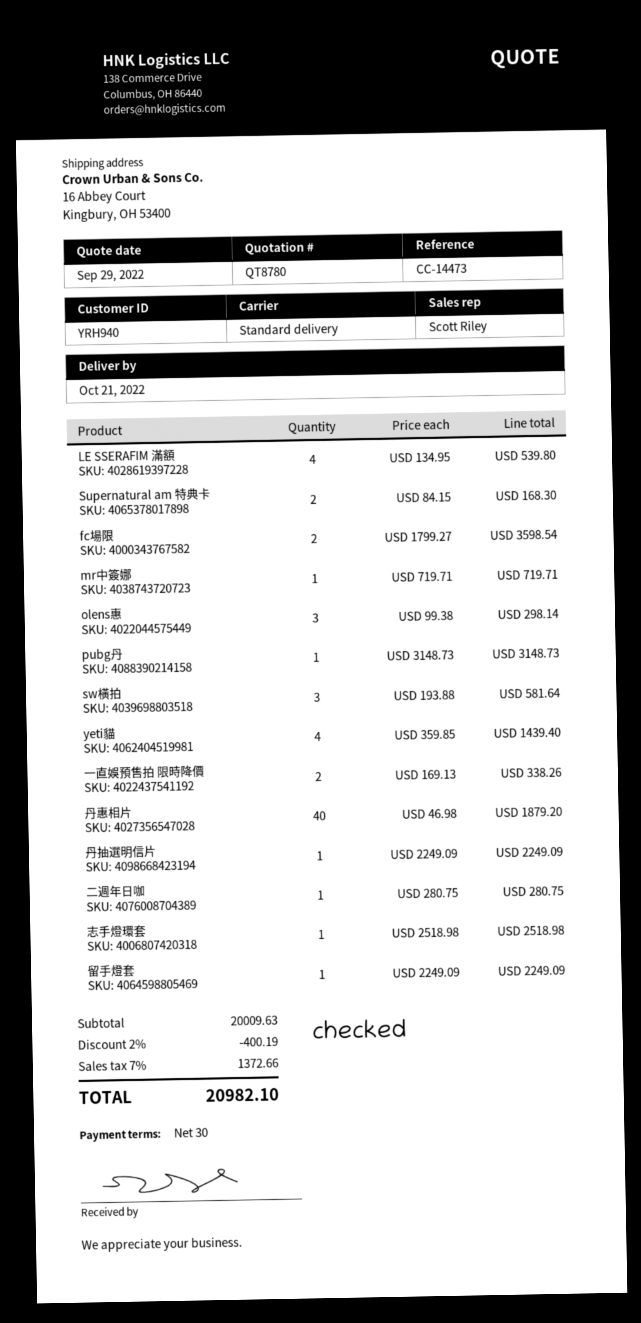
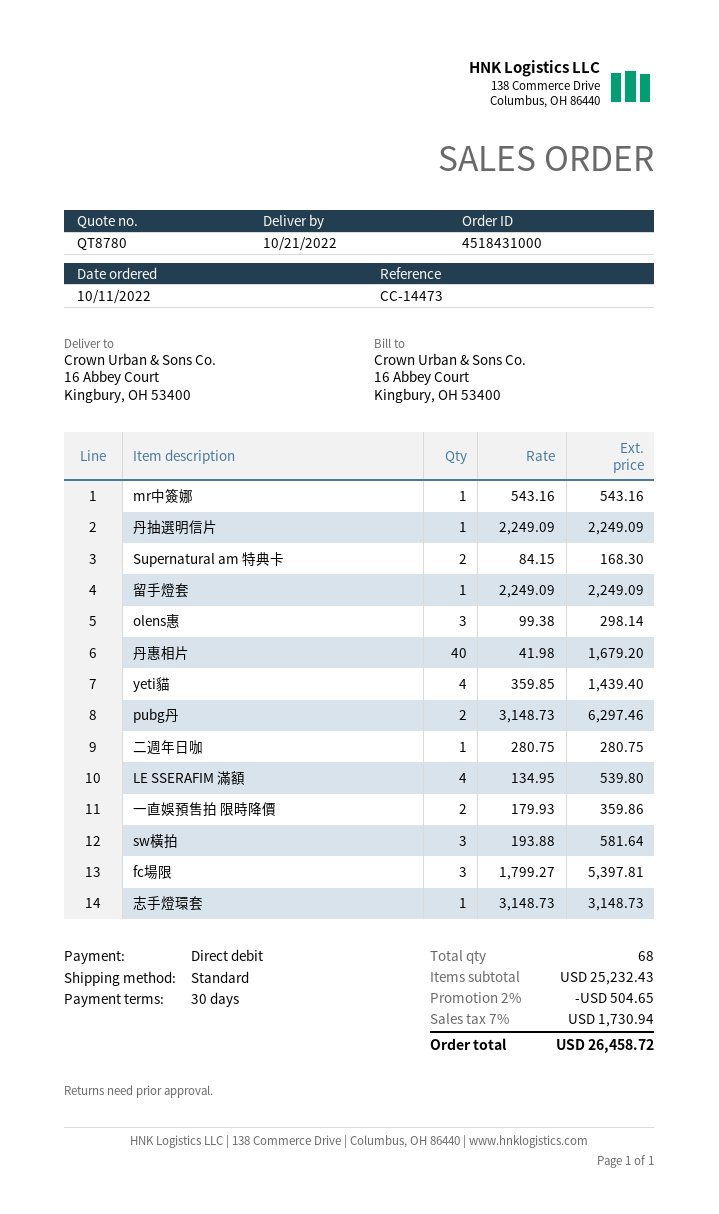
fc場限: 2 x 1799.27 = 3598.54 -> 3 x 1799.27 = 5397.81
mr中簽娜: 1 x 719.71 = 719.71 -> 1 x 543.16 = 543.16
pubg丹: 1 x 3148.73 = 3148.73 -> 2 x 3148.73 = 6297.46
一直娛預售拍 限時降價: 2 x 169.13 = 338.26 -> 2 x 179.93 = 359.86
丹惠相片: 40 x 46.98 = 1879.20 -> 40 x 41.98 = 1679.20
志手燈環套: 1 x 2518.98 = 2518.98 -> 1 x 3148.73 = 3148.73
subtotal: 20009.63 -> 25232.43
discount: 2% = 400.19 -> 2% = 504.65
tax: 7% = 1372.66 -> 7% = 1730.94
total: 20982.10 -> 26458.72

